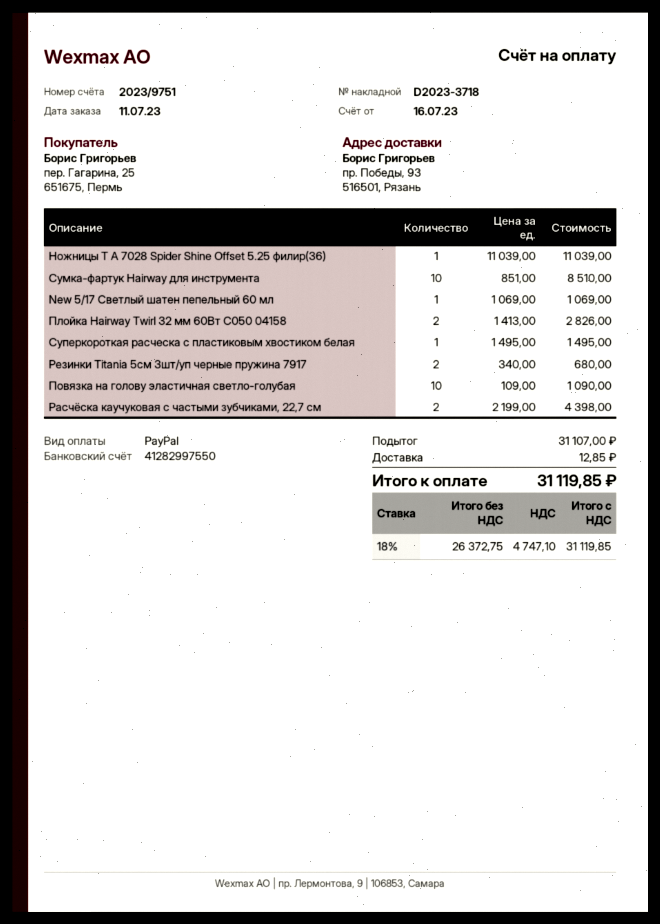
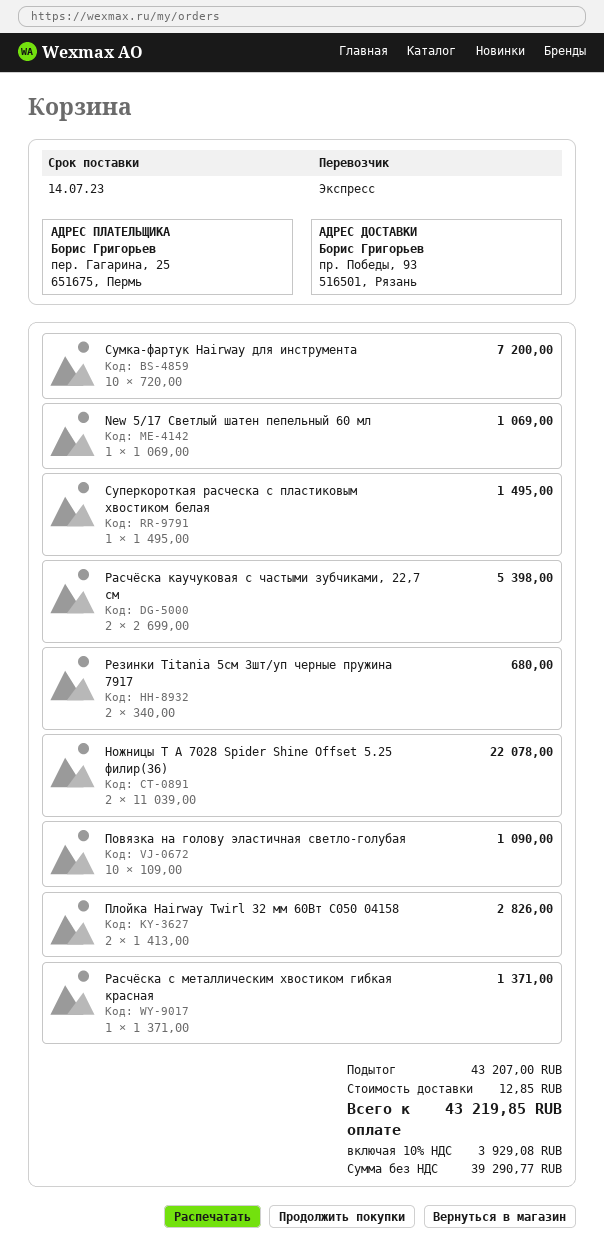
Ножницы T A 7028 Spider Shine Offset 5.25 филир(36): 1 x 11039.00 = 11039.00 -> 2 x 11039.00 = 22078.00
Сумка-фартук Hairway для инструмента: 10 x 851.00 = 8510.00 -> 10 x 720.00 = 7200.00
Расчёска каучуковая с частыми зубчиками, 22,7 см: 2 x 2199.00 = 4398.00 -> 2 x 2699.00 = 5398.00
Расчёска с металлическим хвостиком гибкая красная: none -> 1 x 1371.00 = 1371.00
subtotal: 31107.00 -> 43207.00
net: 26372.75 -> 39290.77
tax: 18% = 4747.10 -> 10% = 3929.08
total: 31119.85 -> 43219.85

